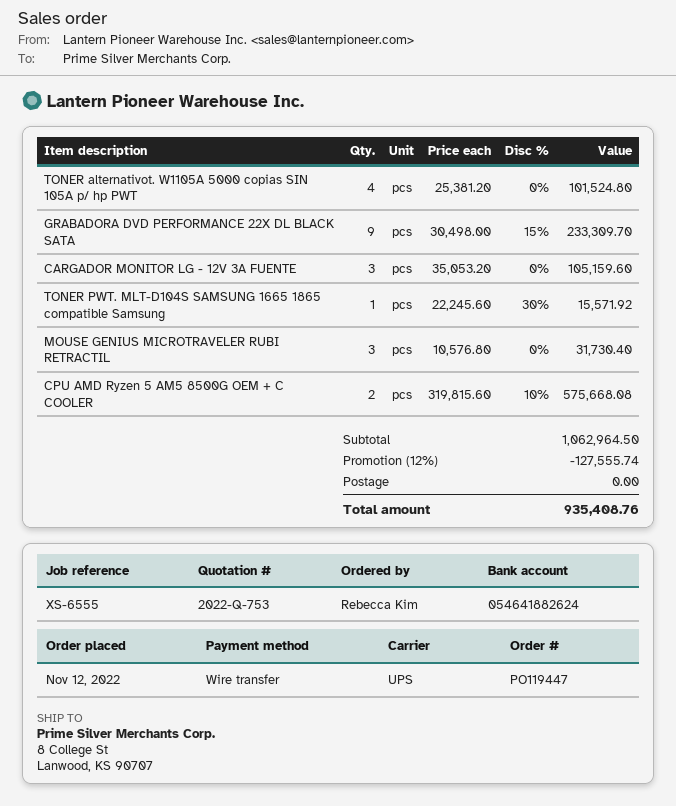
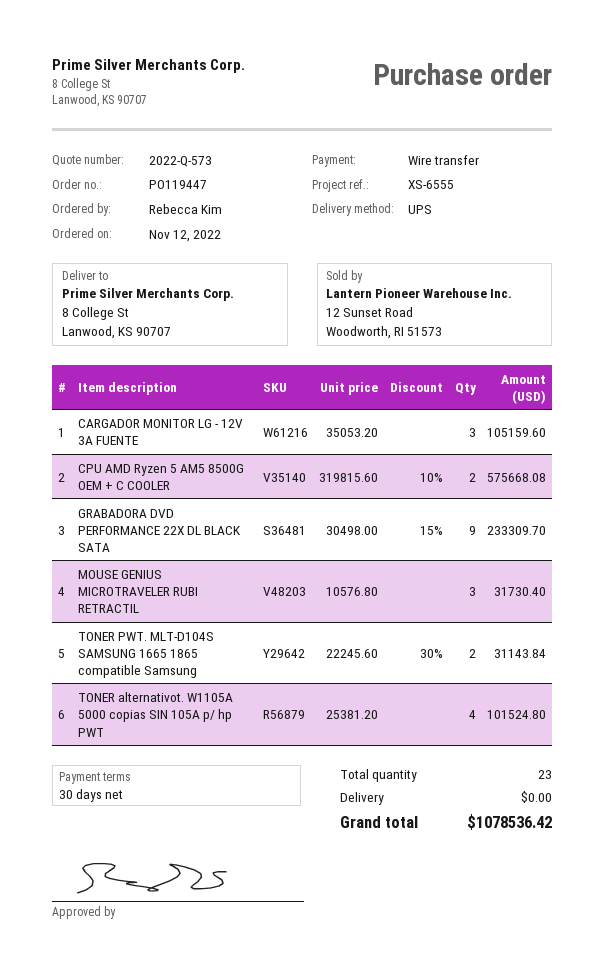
quote number: 2022-Q-753 -> 2022-Q-573
TONER PWT. MLT-D104S SAMSUNG 1665 1865 compatible Samsung: 1 x 22245.60 - 30% = 15571.92 -> 2 x 22245.60 - 30% = 31143.84
discount: 12% = 127555.74 -> none
total: 935408.76 -> 1078536.42

